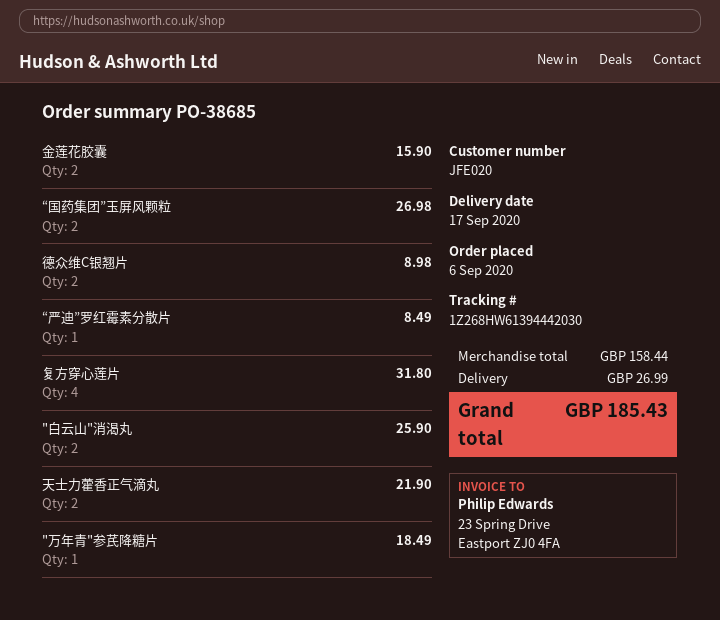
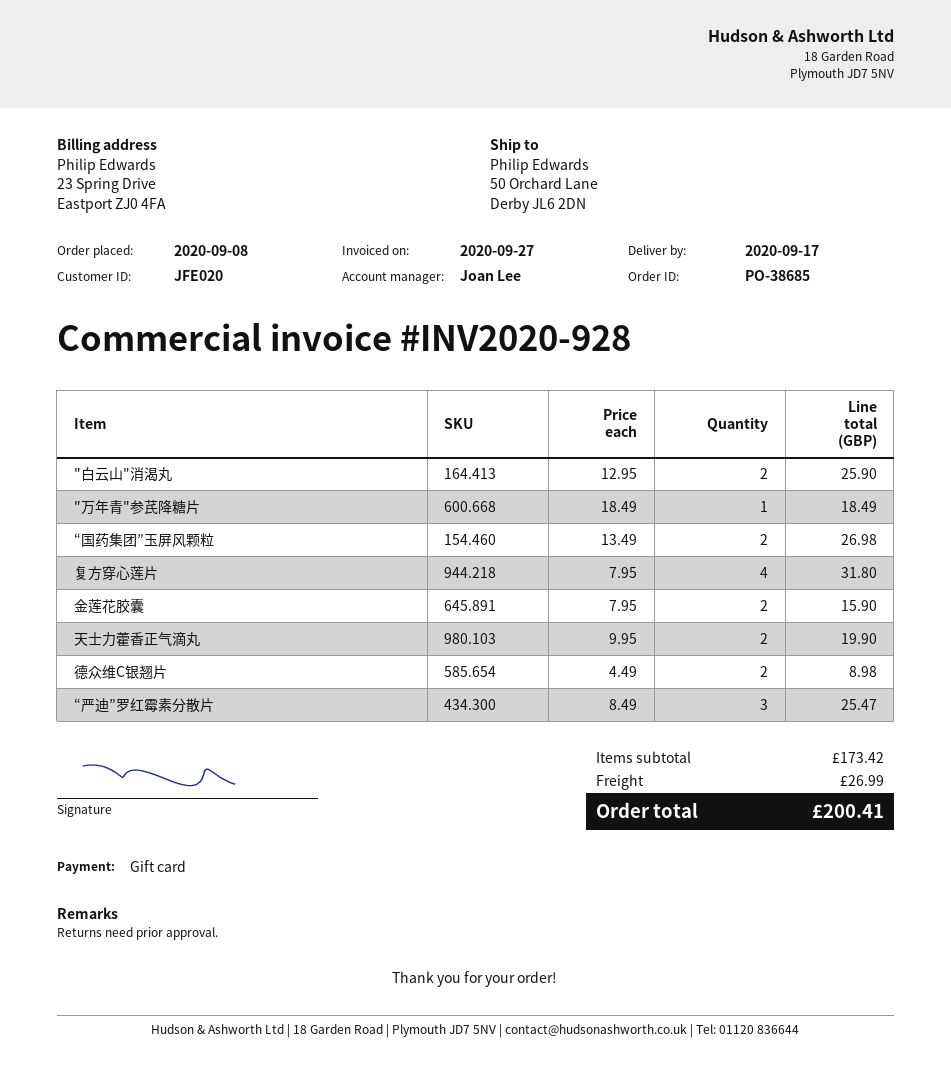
order date: 2020-09-06 -> 2020-09-08
“严迪”罗红霉素分散片: 1 for 8.49 -> 3 for 25.47
天士力藿香正气滴丸: 2 for 21.90 -> 2 for 19.90
subtotal: 158.44 -> 173.42
total: 185.43 -> 200.41

